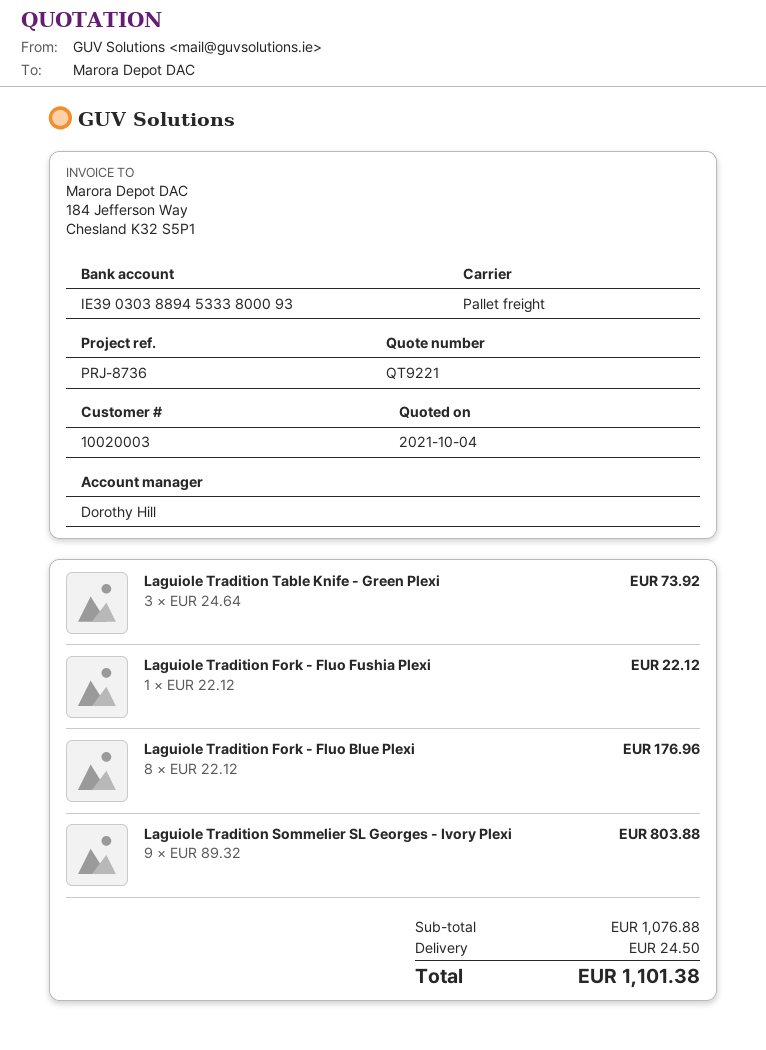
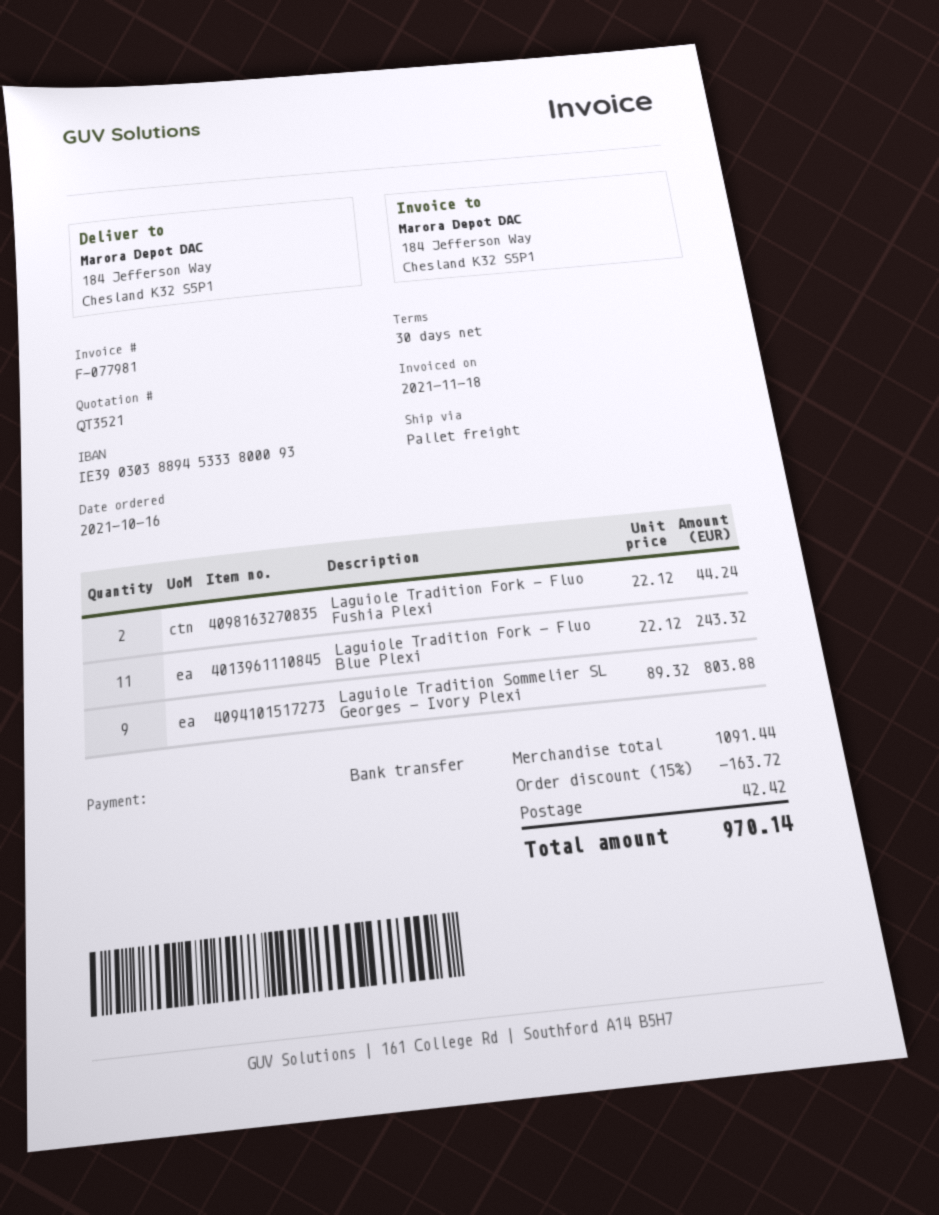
quote number: QT9221 -> QT3521
Laguiole Tradition Table Knife - Green Plexi: 3 x 24.64 = 73.92 -> none
Laguiole Tradition Fork - Fluo Fushia Plexi: 1 x 22.12 = 22.12 -> 2 x 22.12 = 44.24
Laguiole Tradition Fork - Fluo Blue Plexi: 8 x 22.12 = 176.96 -> 11 x 22.12 = 243.32
subtotal: 1076.88 -> 1091.44
discount: none -> 15% = 163.72
shipping: 24.50 -> 42.42
total: 1101.38 -> 970.14

